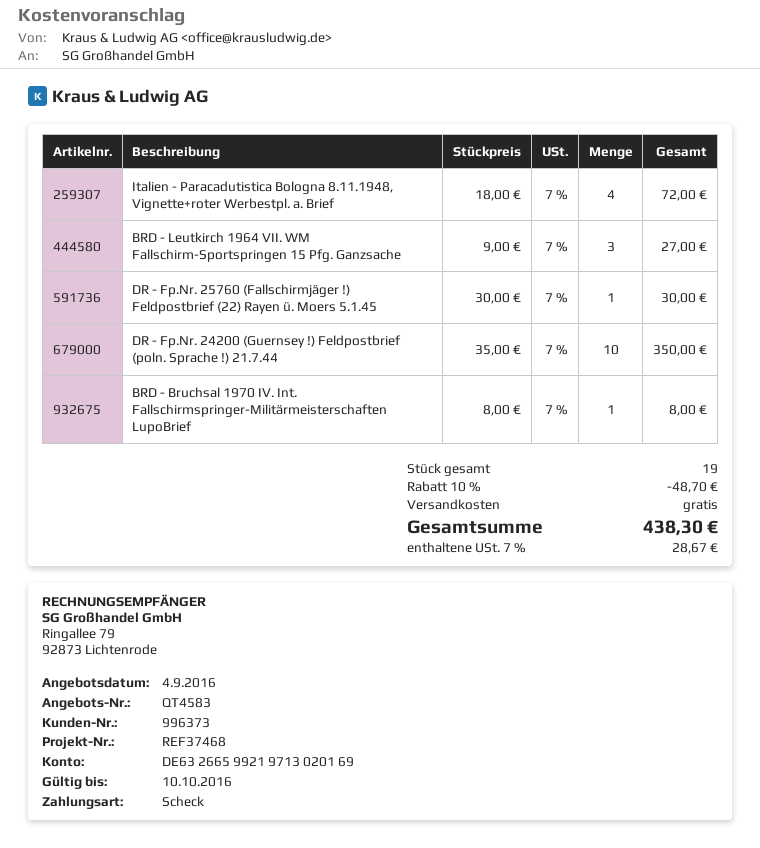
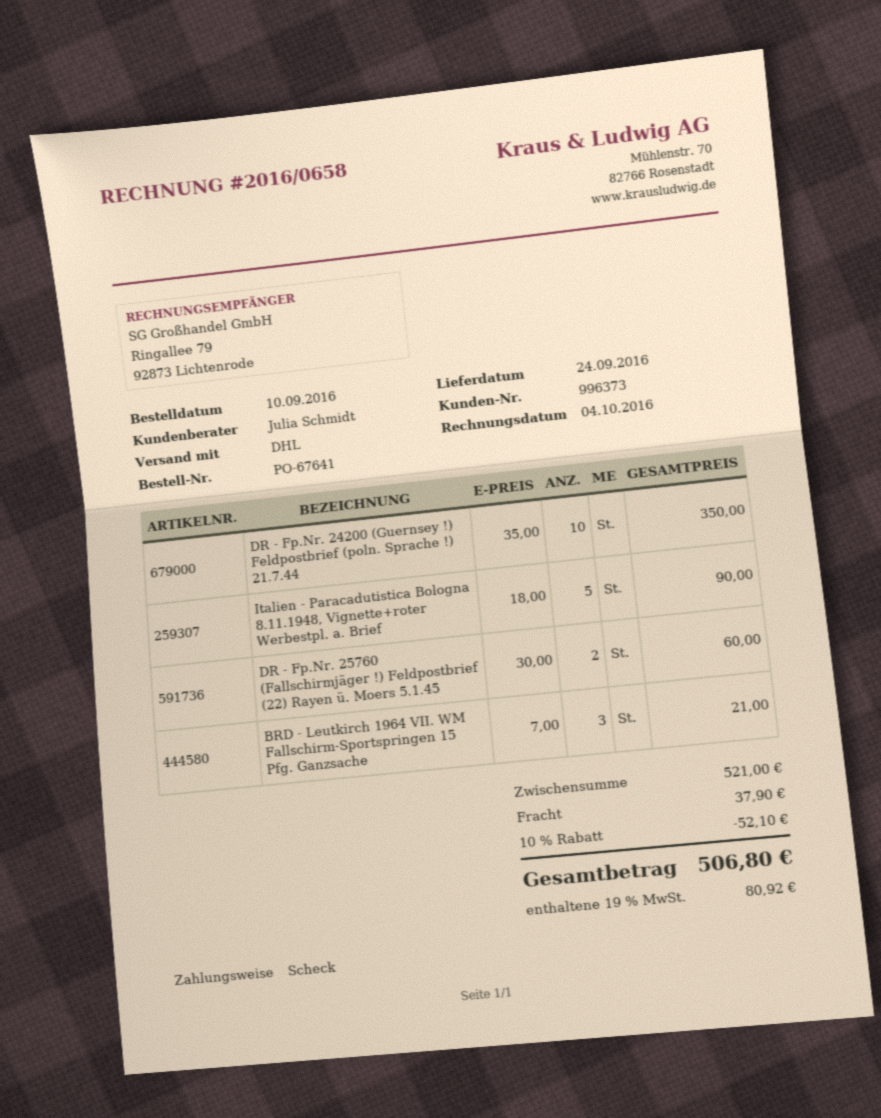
Italien - Paracadutistica Bologna 8.11.1948, Vignette+roter Werbestpl. a. Brief: 4 x 18.00 = 72.00 -> 5 x 18.00 = 90.00
BRD - Leutkirch 1964 VII. WM Fallschirm-Sportspringen 15 Pfg. Ganzsache: 3 x 9.00 = 27.00 -> 3 x 7.00 = 21.00
DR - Fp.Nr. 25760 (Fallschirmjäger !) Feldpostbrief (22) Rayen ü. Moers 5.1.45: 1 x 30.00 = 30.00 -> 2 x 30.00 = 60.00
BRD - Bruchsal 1970 IV. Int. Fallschirmspringer-Militärmeisterschaften LupoBrief: 1 x 8.00 = 8.00 -> none
discount: 10% = 48.70 -> 10% = 52.10
shipping: 0.00 -> 37.90
tax: 7% = 28.67 -> 19% = 80.92
total: 438.30 -> 506.80

